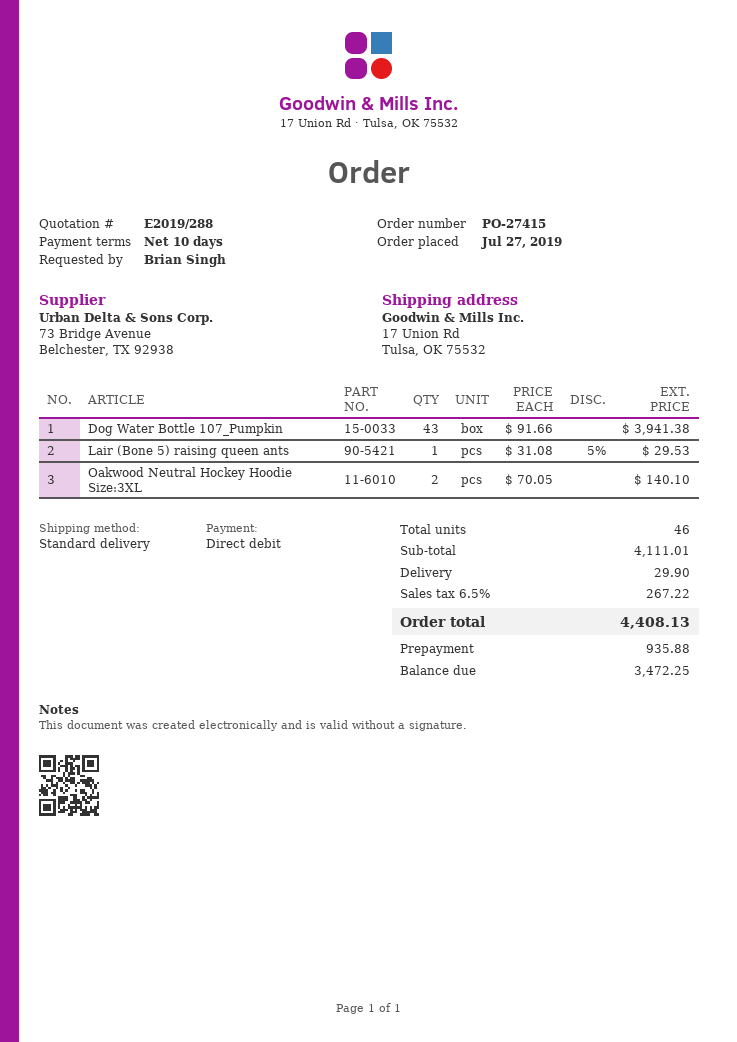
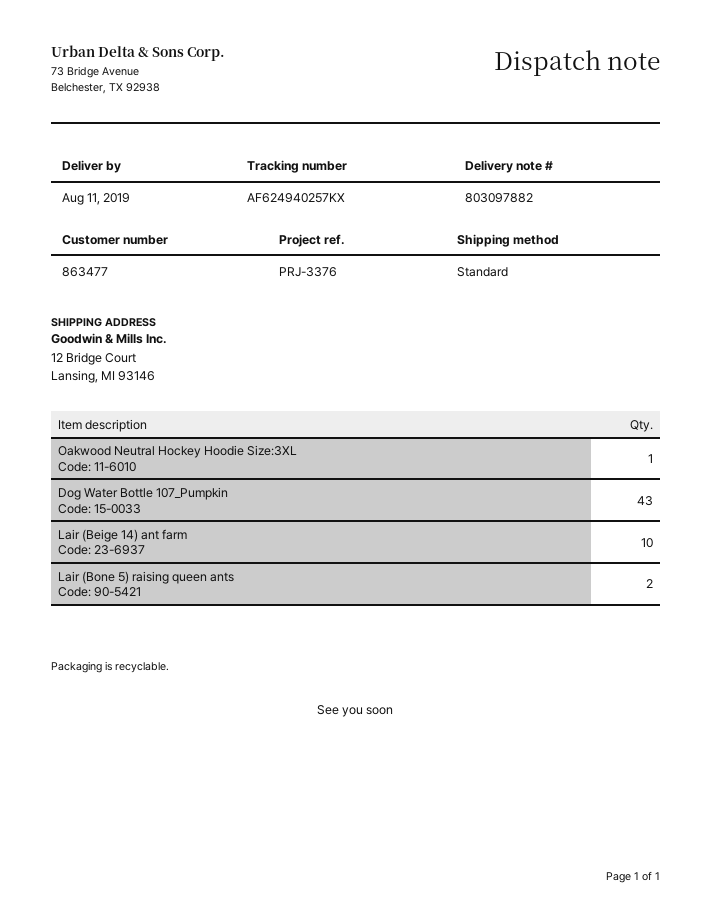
ship to: 17 Union Rd, Tulsa, OK 75532 -> 12 Bridge Court, Lansing, MI 93146
Lair (Bone 5) raising queen ants: 1 -> 2
Oakwood Neutral Hockey Hoodie Size:3XL: 2 -> 1
Lair (Beige 14) ant farm: none -> 10

